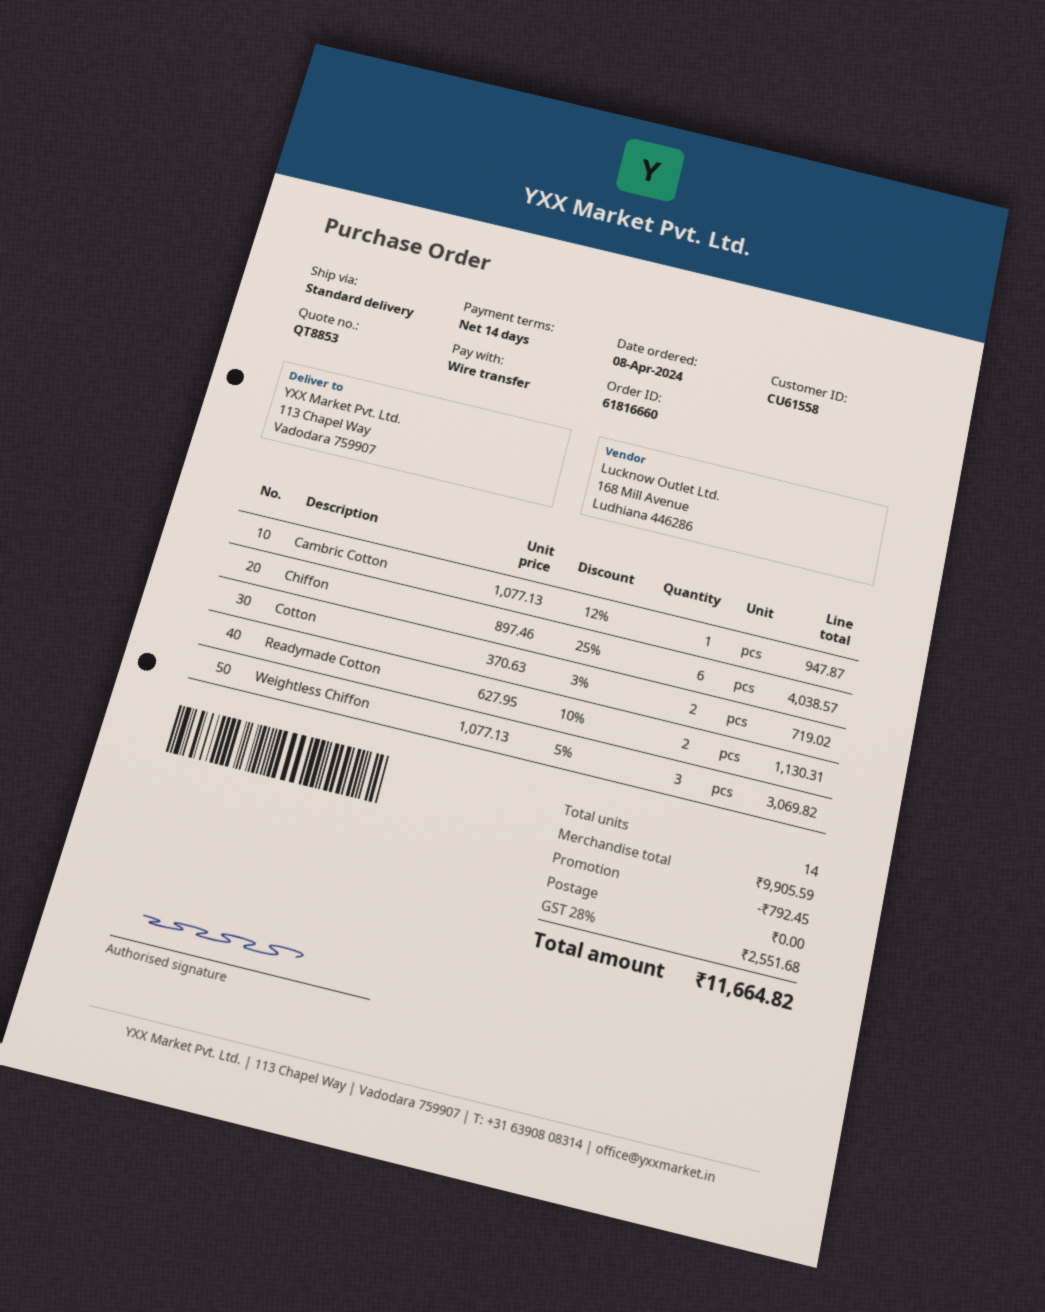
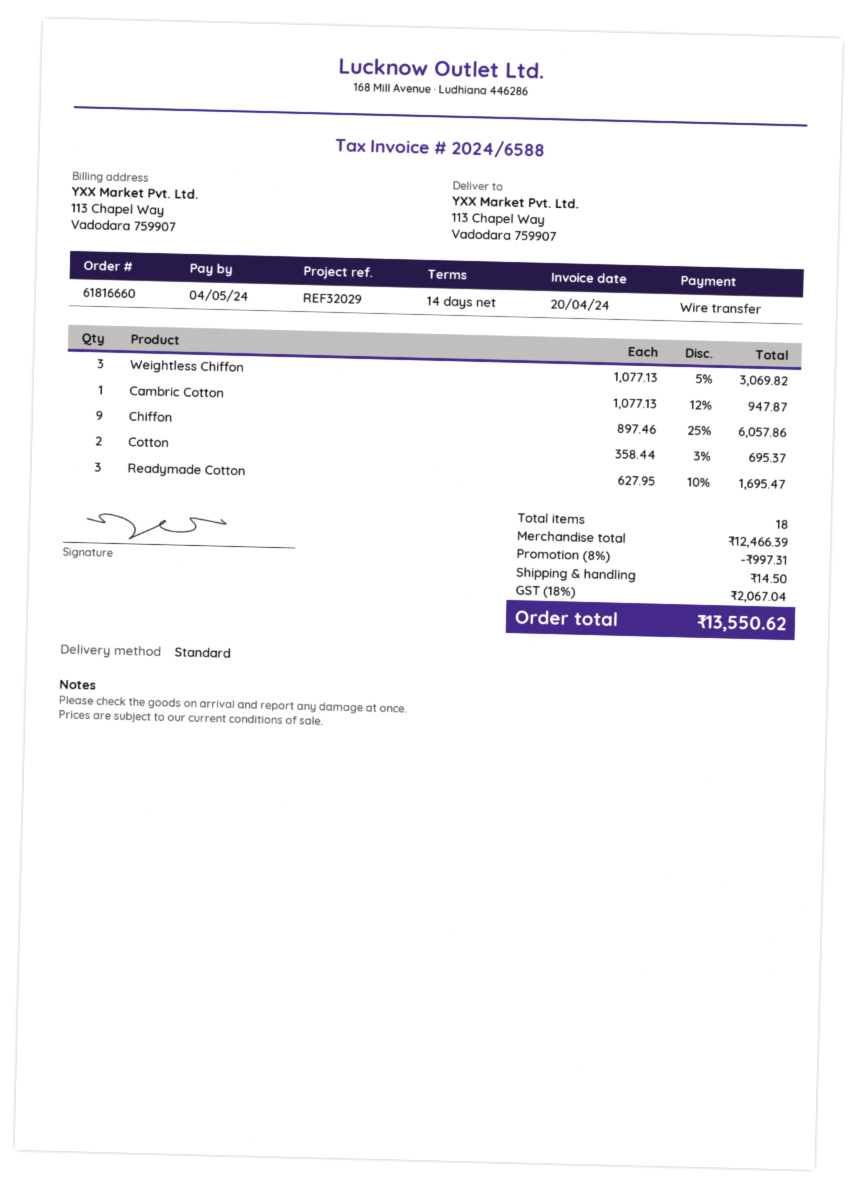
Chiffon: 6 x 897.46 - 25% = 4038.57 -> 9 x 897.46 - 25% = 6057.86
Cotton: 2 x 370.63 - 3% = 719.02 -> 2 x 358.44 - 3% = 695.37
Readymade Cotton: 2 x 627.95 - 10% = 1130.31 -> 3 x 627.95 - 10% = 1695.47
total quantity: 14 -> 18
subtotal: 9905.59 -> 12466.39
discount: 792.45 -> 997.31
shipping: 0.00 -> 14.50
tax: 28% = 2551.68 -> 18% = 2067.04
total: 11664.82 -> 13550.62

